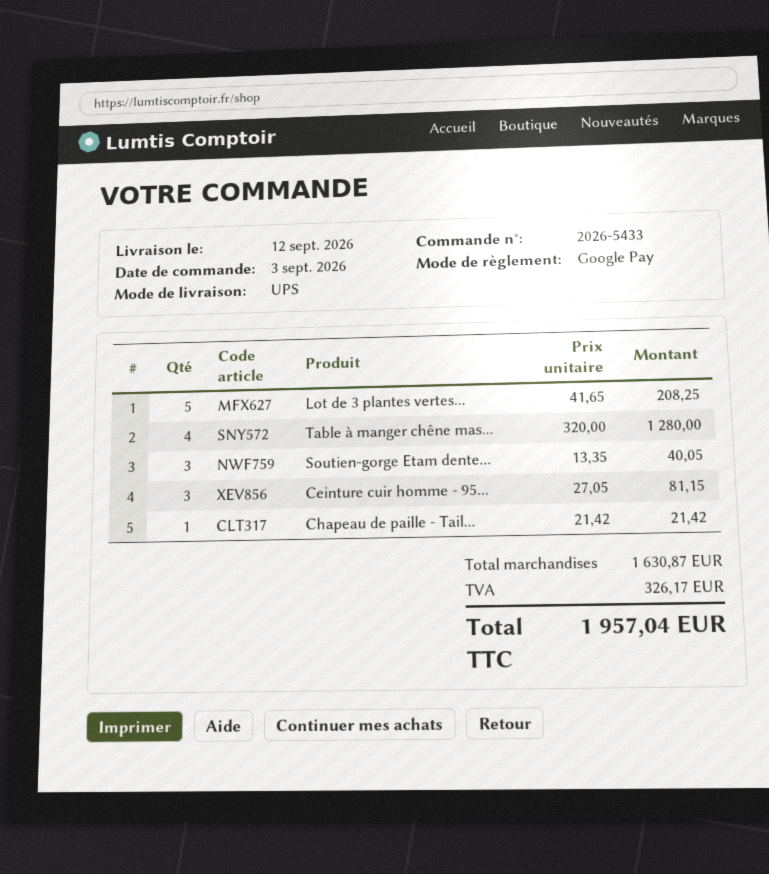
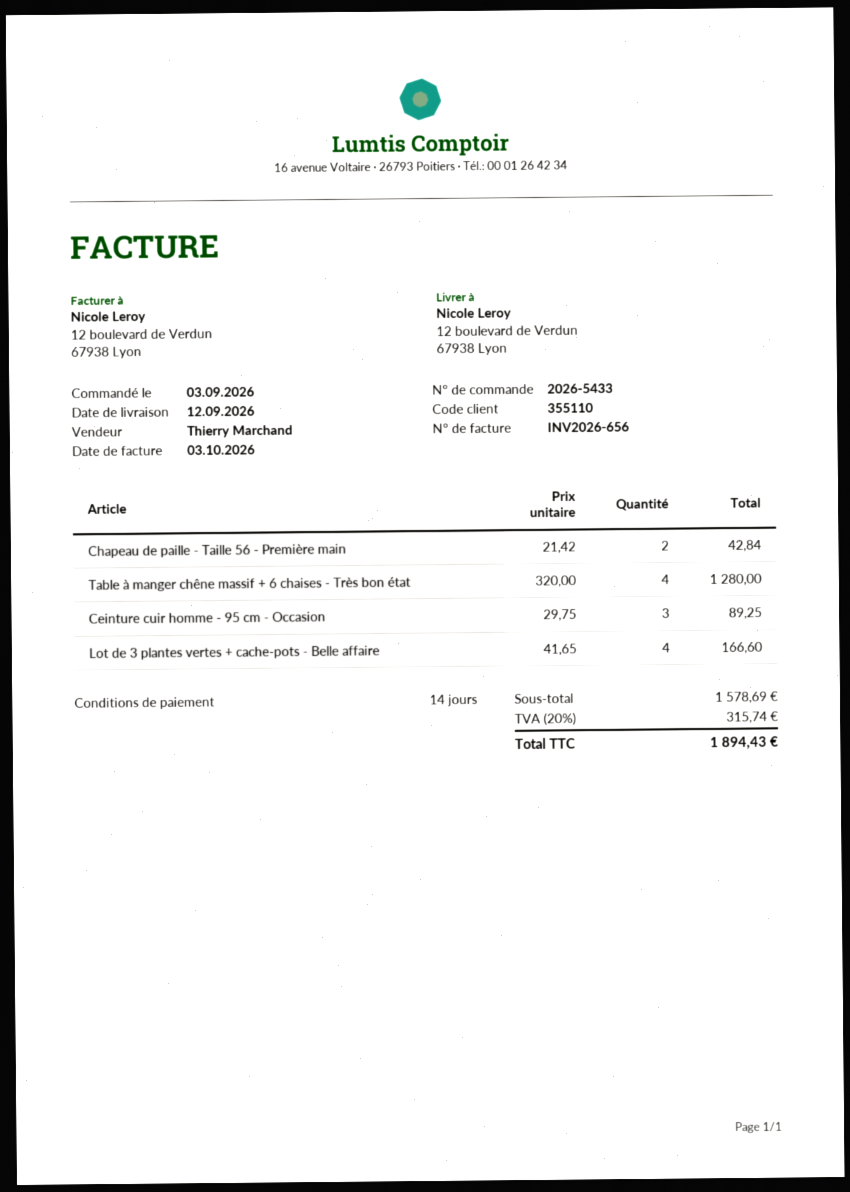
Lot de 3 plantes vertes...: 5 x 41.65 = 208.25 -> 4 x 41.65 = 166.60
Soutien-gorge Etam dente...: 3 x 13.35 = 40.05 -> none
Ceinture cuir homme - 95...: 3 x 27.05 = 81.15 -> 3 x 29.75 = 89.25
Chapeau de paille - Tail...: 1 x 21.42 = 21.42 -> 2 x 21.42 = 42.84
subtotal: 1630.87 -> 1578.69
tax: 326.17 -> 315.74
total: 1957.04 -> 1894.43

